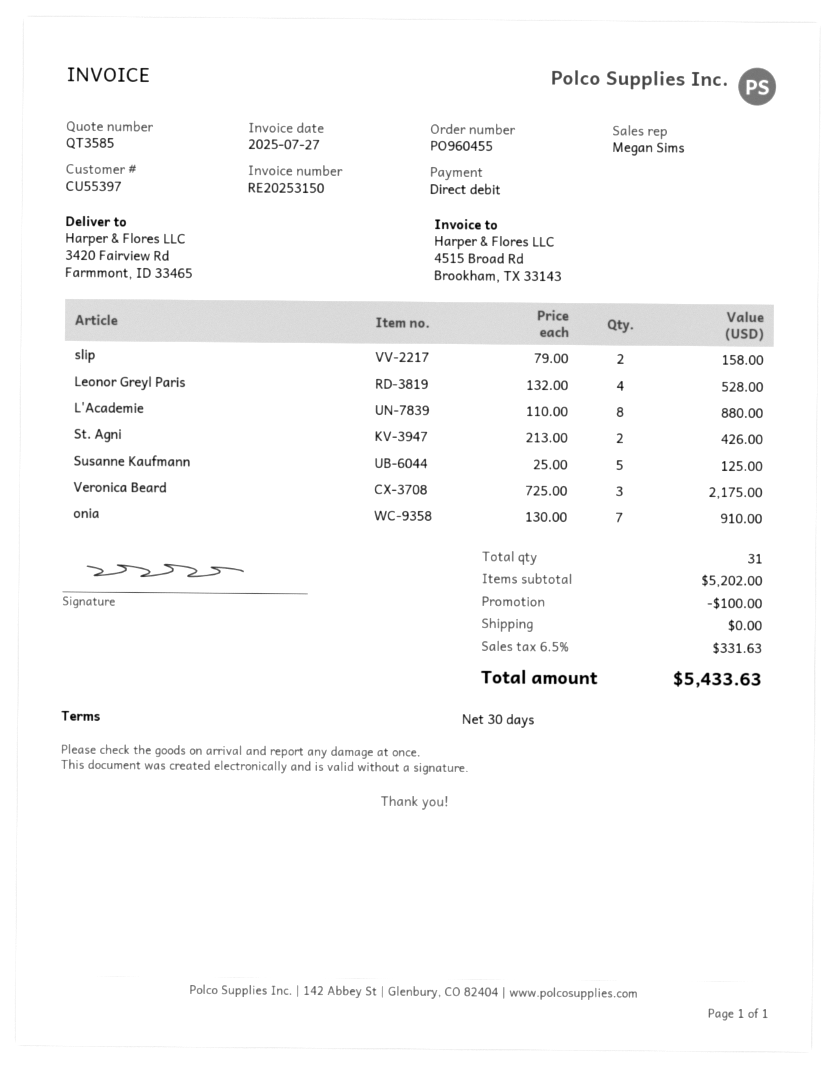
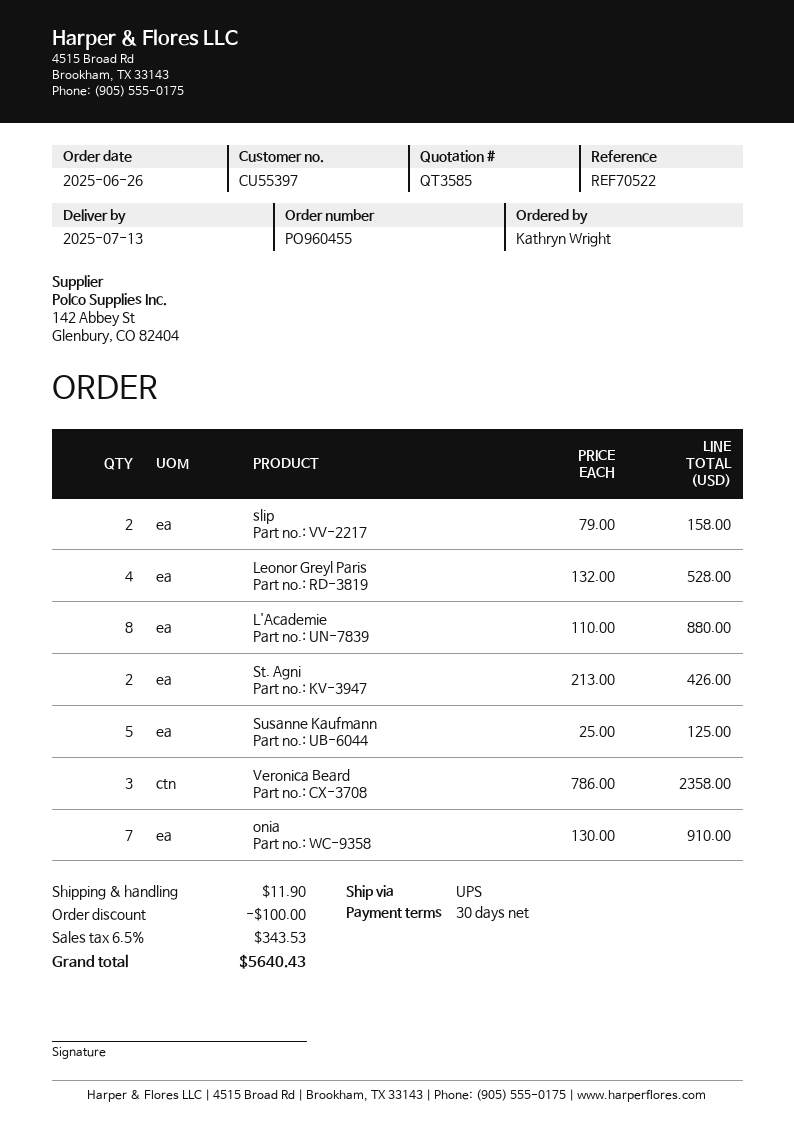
Veronica Beard: 3 x 725.00 = 2175.00 -> 3 x 786.00 = 2358.00
shipping: 0.00 -> 11.90
tax: 6.5% = 331.63 -> 6.5% = 343.53
total: 5433.63 -> 5640.43

